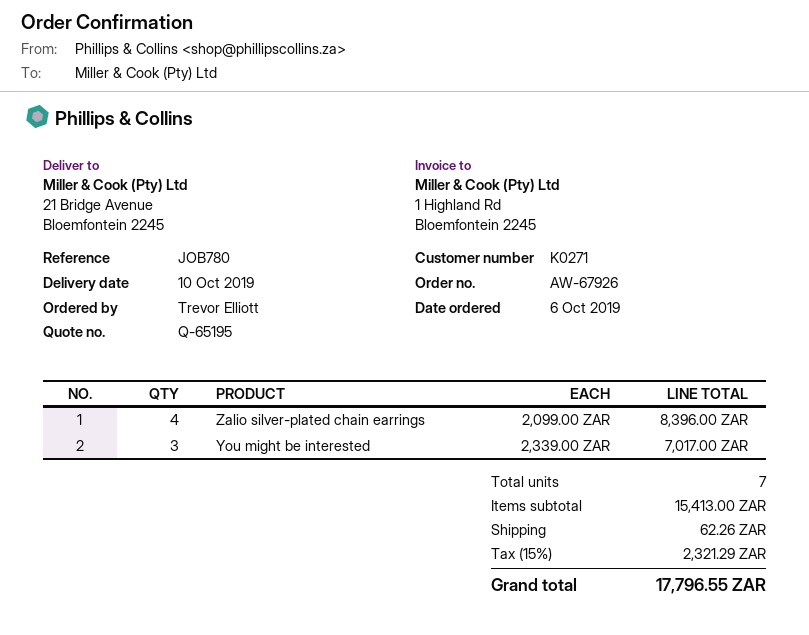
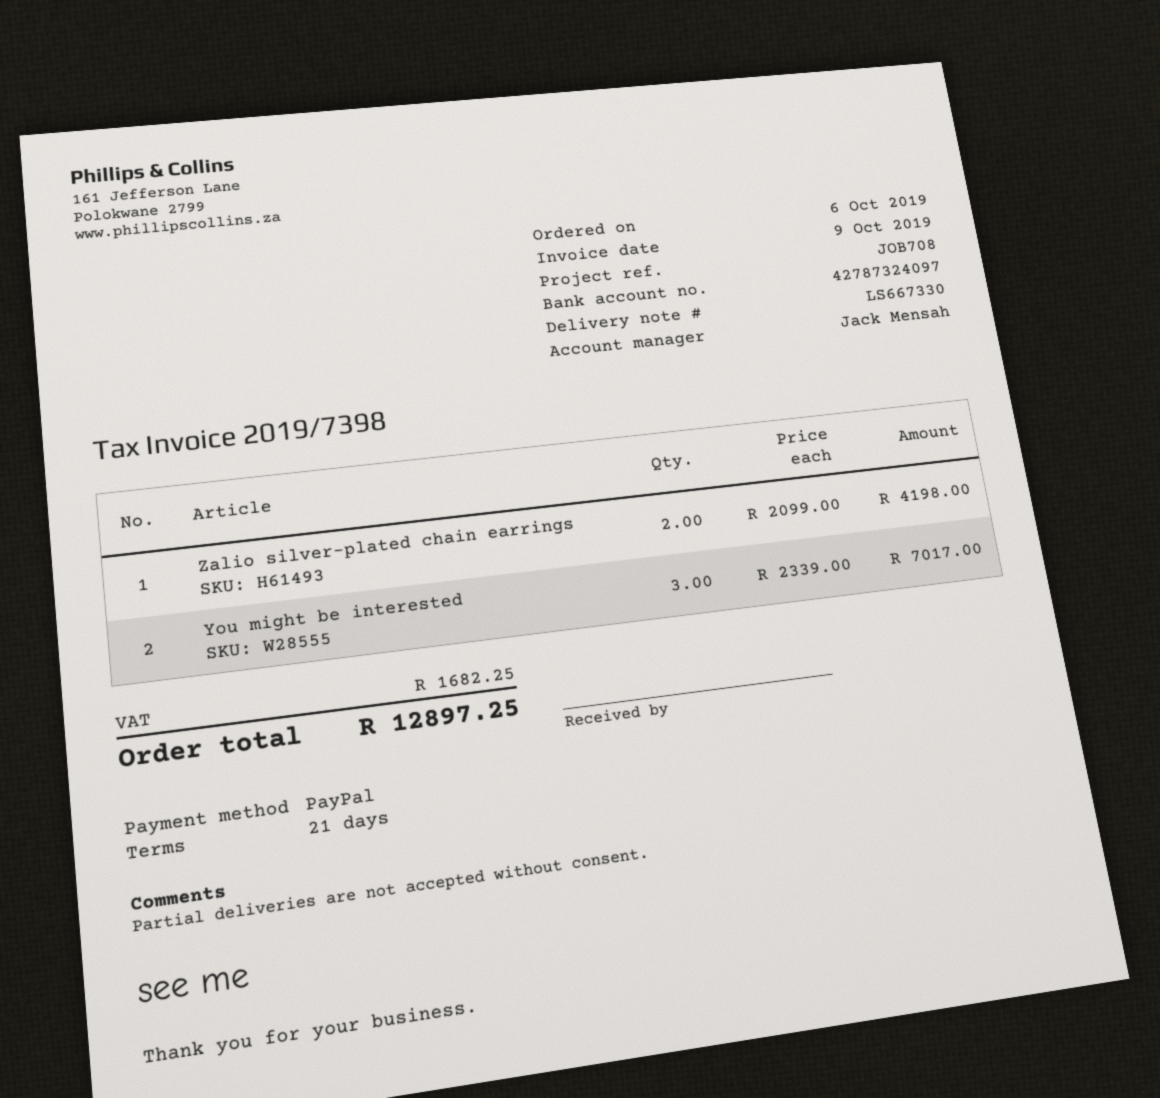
reference: JOB780 -> JOB708
Zalio silver-plated chain earrings: 4 x 2099.00 = 8396.00 -> 2 x 2099.00 = 4198.00
shipping: 62.26 -> none
tax: 2321.29 -> 1682.25
total: 17796.55 -> 12897.25

